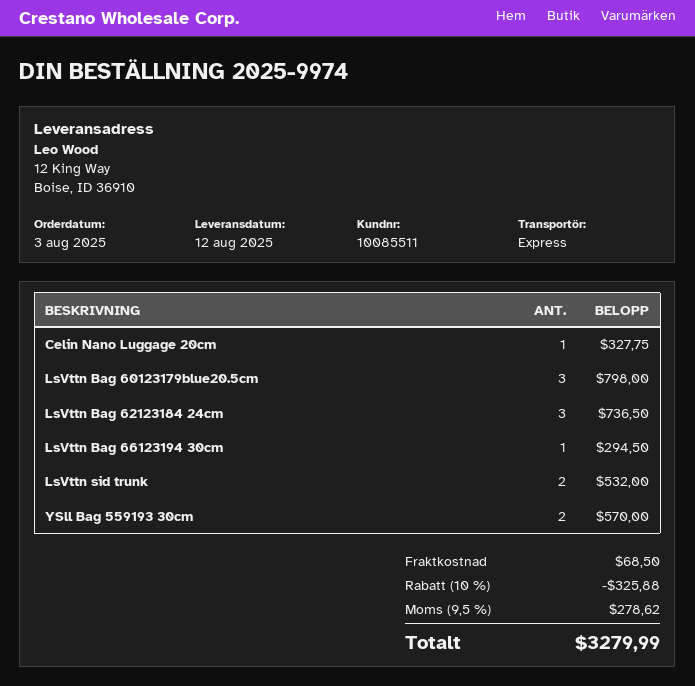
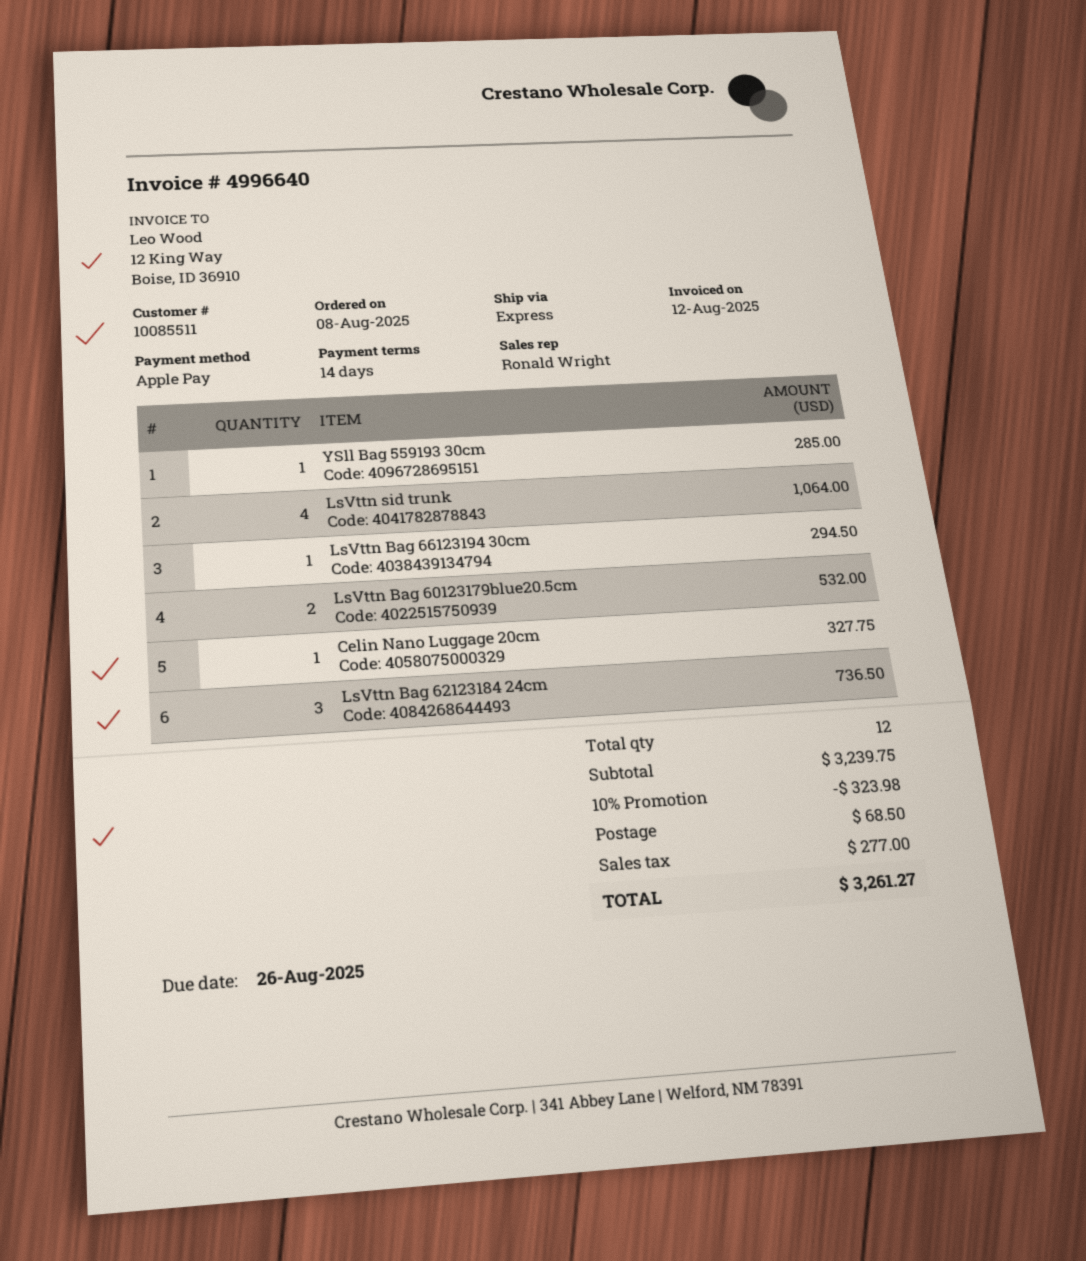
order date: 2025-08-03 -> 2025-08-08
LsVttn Bag 60123179blue20.5cm: 3 for 798.00 -> 2 for 532.00
LsVttn sid trunk: 2 for 532.00 -> 4 for 1064.00
YSll Bag 559193 30cm: 2 for 570.00 -> 1 for 285.00
discount: 10% = 325.88 -> 10% = 323.98
tax: 278.62 -> 277.00
total: 3279.99 -> 3261.27

